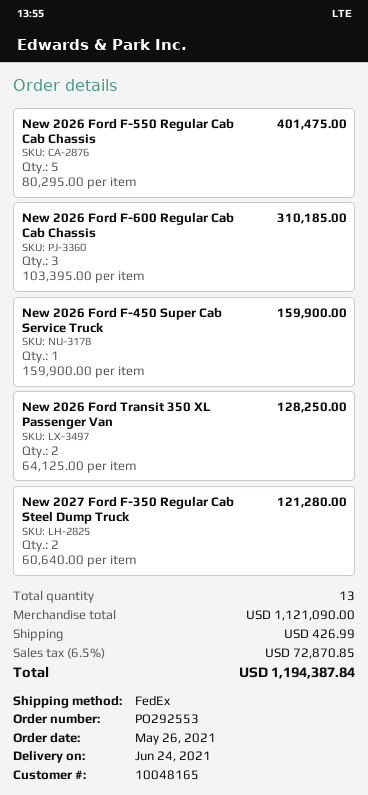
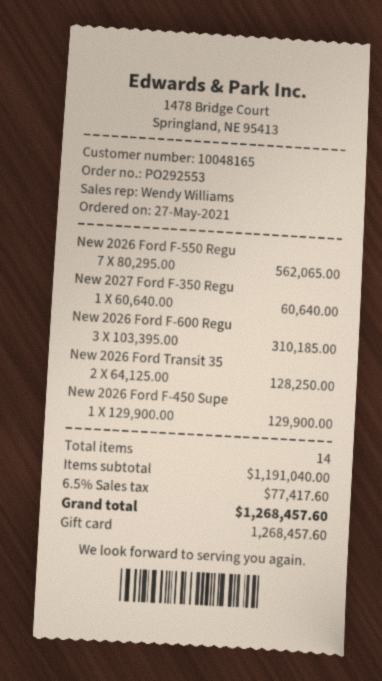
order date: 2021-05-26 -> 2021-05-27
New 2026 Ford F-550 Regular Cab Cab Chassis: 5 x 80295.00 = 401475.00 -> 7 x 80295.00 = 562065.00
New 2026 Ford F-450 Super Cab Service Truck: 1 x 159900.00 = 159900.00 -> 1 x 129900.00 = 129900.00
New 2027 Ford F-350 Regular Cab Steel Dump Truck: 2 x 60640.00 = 121280.00 -> 1 x 60640.00 = 60640.00
total quantity: 13 -> 14
subtotal: 1121090.00 -> 1191040.00
shipping: 426.99 -> none
tax: 6.5% = 72870.85 -> 6.5% = 77417.60
total: 1194387.84 -> 1268457.60

